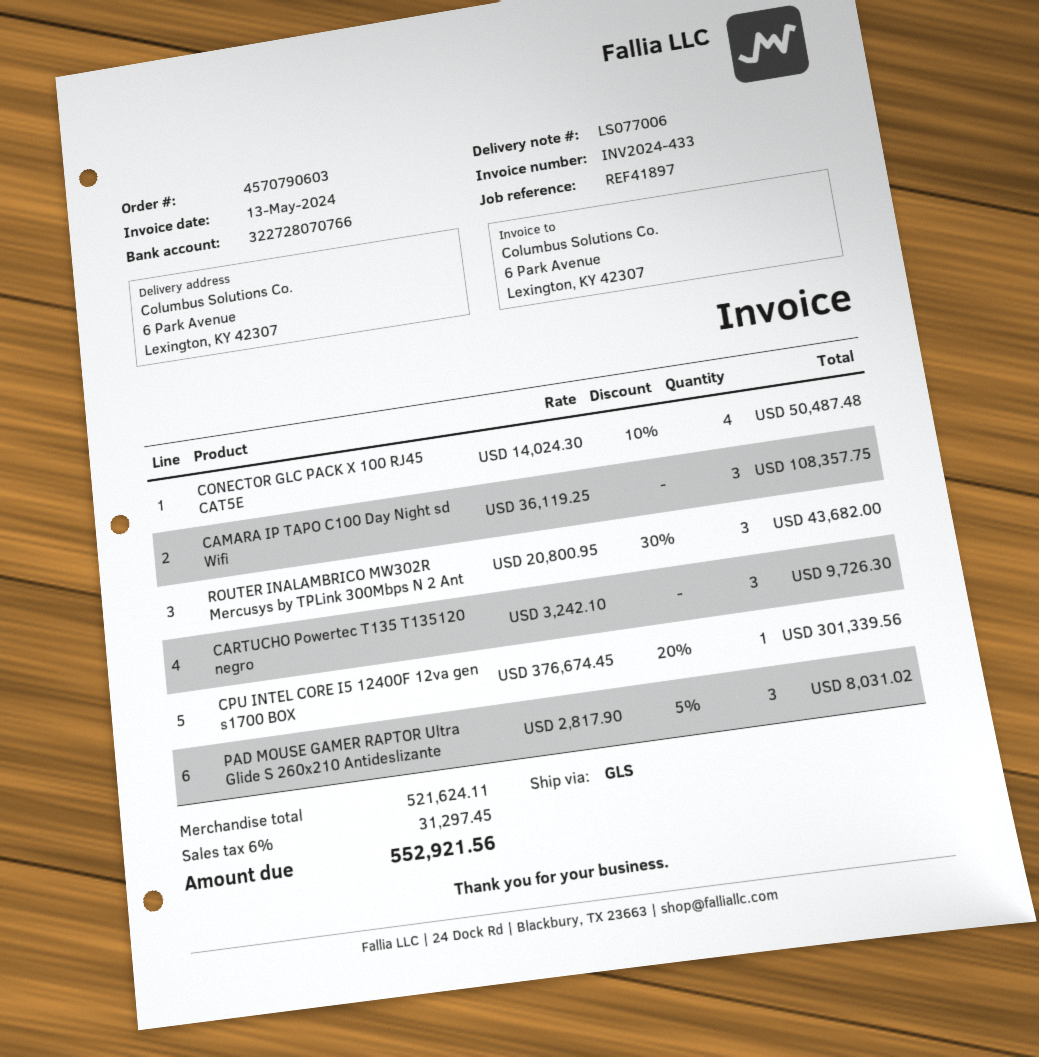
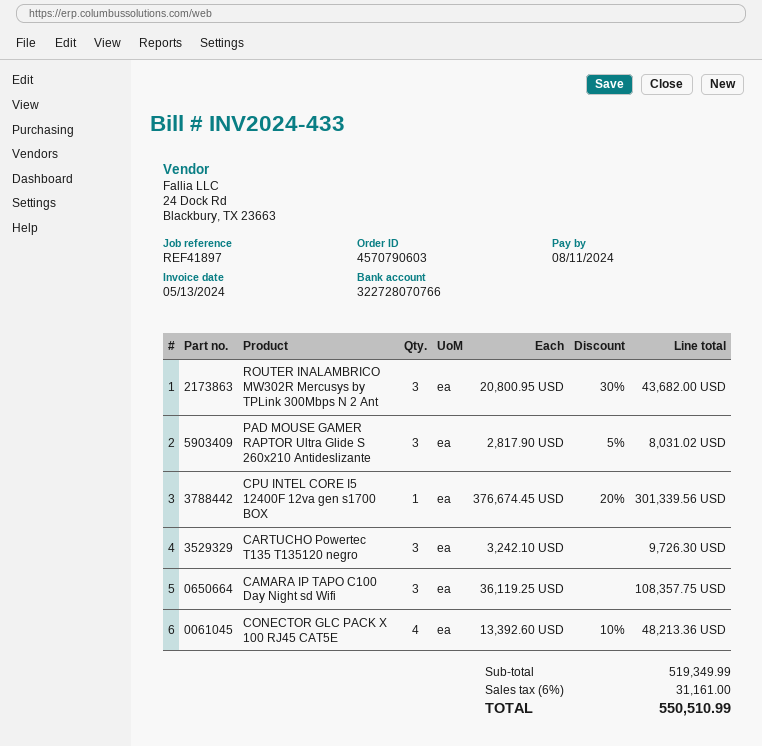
CONECTOR GLC PACK X 100 RJ45 CAT5E: 4 x 14024.30 - 10% = 50487.48 -> 4 x 13392.60 - 10% = 48213.36
subtotal: 521624.11 -> 519349.99
tax: 6% = 31297.45 -> 6% = 31161.00
total: 552921.56 -> 550510.99

